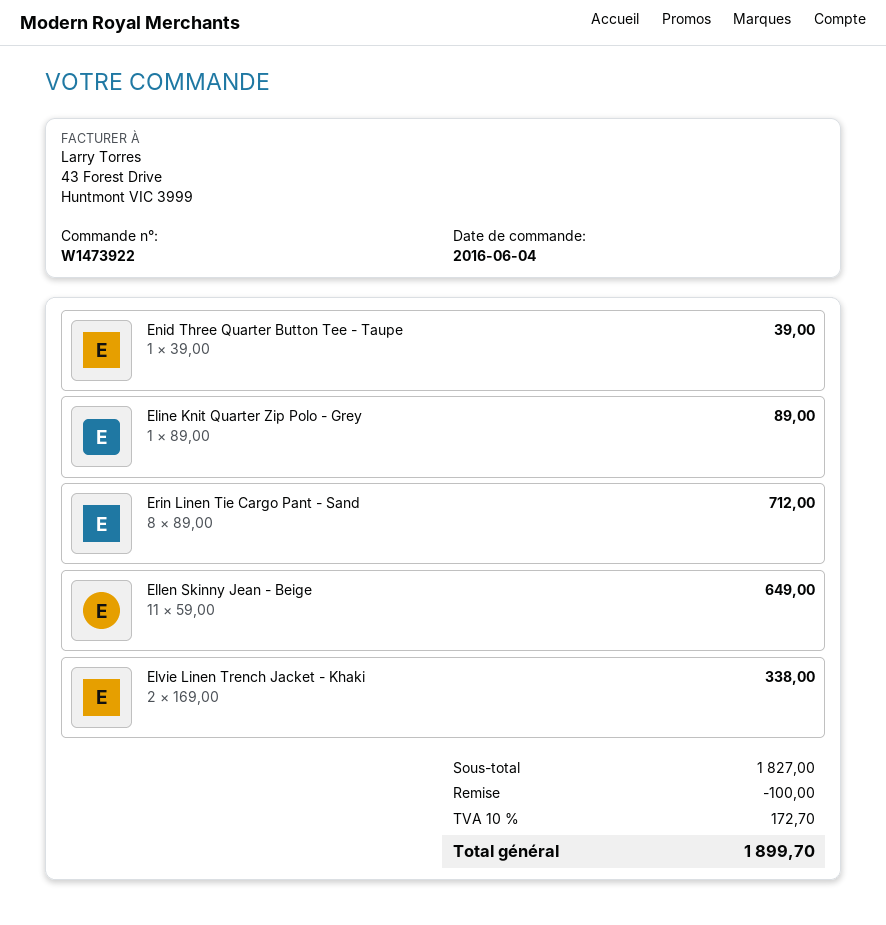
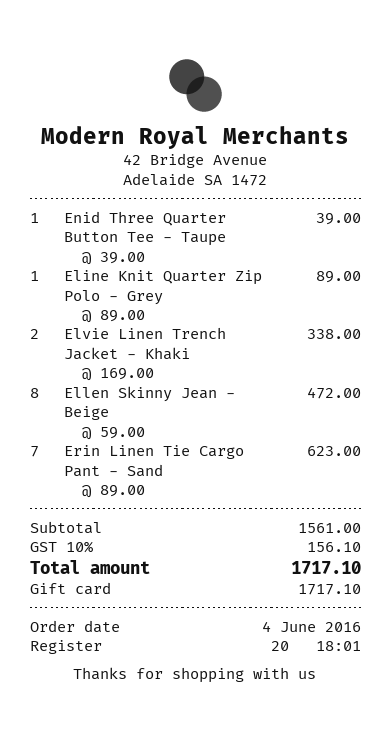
Erin Linen Tie Cargo Pant - Sand: 8 x 89.00 = 712.00 -> 7 x 89.00 = 623.00
Ellen Skinny Jean - Beige: 11 x 59.00 = 649.00 -> 8 x 59.00 = 472.00
subtotal: 1827.00 -> 1561.00
discount: 100.00 -> none
tax: 10% = 172.70 -> 10% = 156.10
total: 1899.70 -> 1717.10

